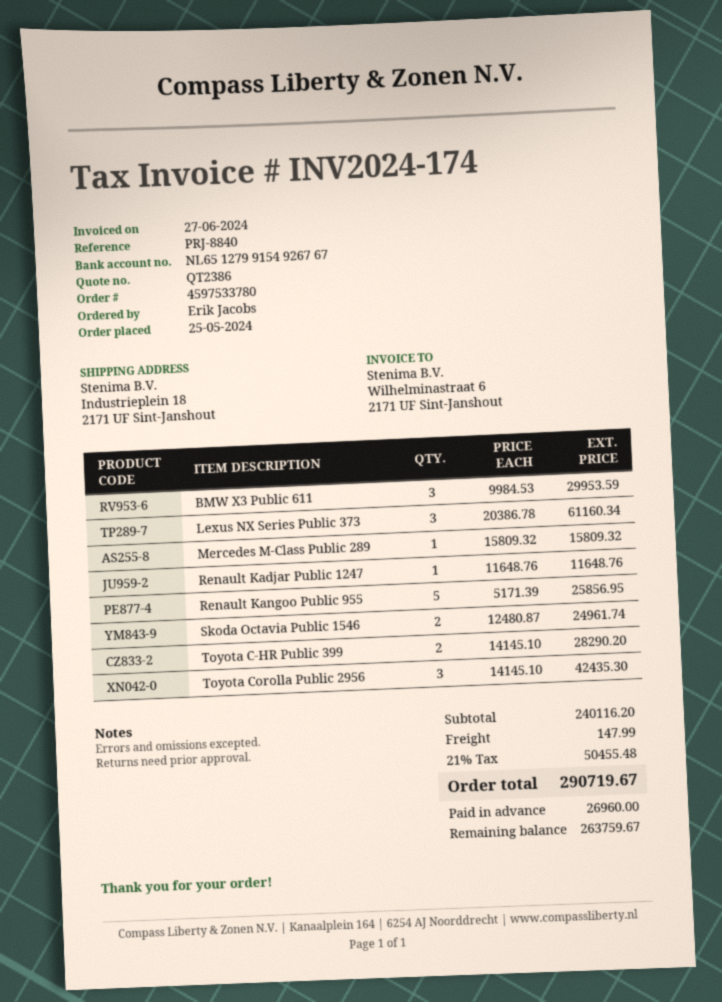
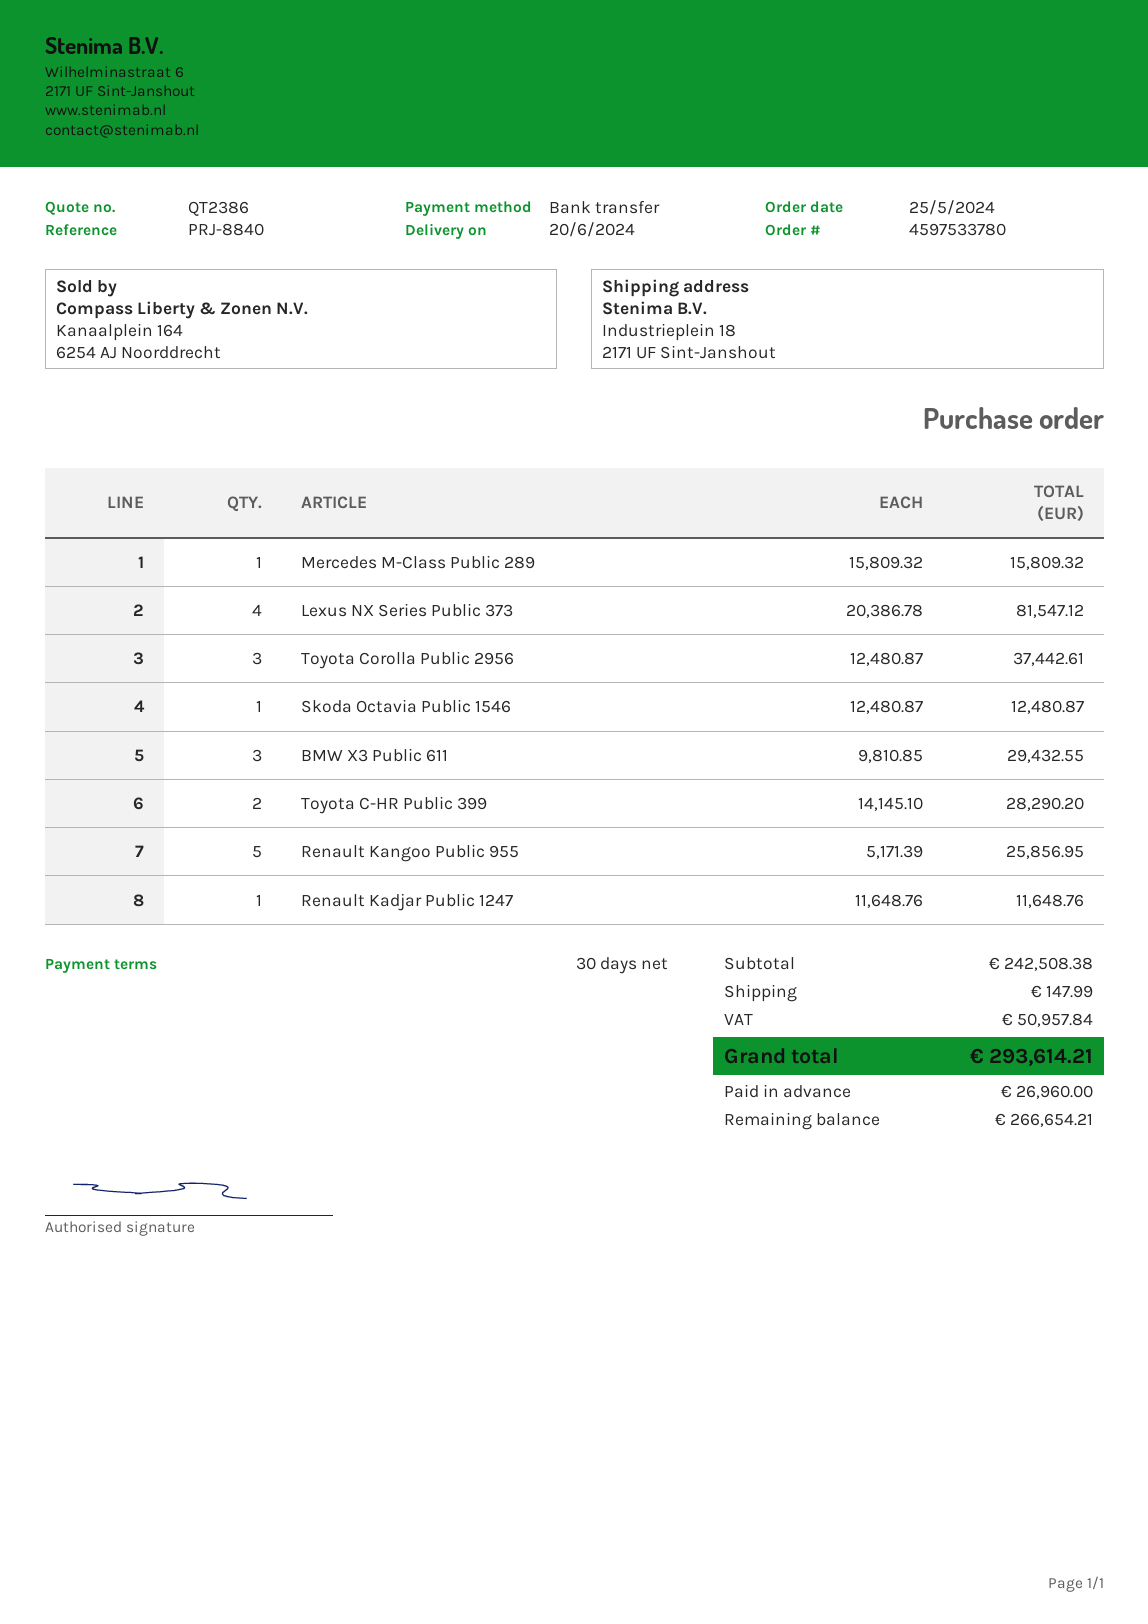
BMW X3 Public 611: 3 x 9984.53 = 29953.59 -> 3 x 9810.85 = 29432.55
Lexus NX Series Public 373: 3 x 20386.78 = 61160.34 -> 4 x 20386.78 = 81547.12
Skoda Octavia Public 1546: 2 x 12480.87 = 24961.74 -> 1 x 12480.87 = 12480.87
Toyota Corolla Public 2956: 3 x 14145.10 = 42435.30 -> 3 x 12480.87 = 37442.61
subtotal: 240116.20 -> 242508.38
tax: 50455.48 -> 50957.84
total: 290719.67 -> 293614.21
balance: 263759.67 -> 266654.21

